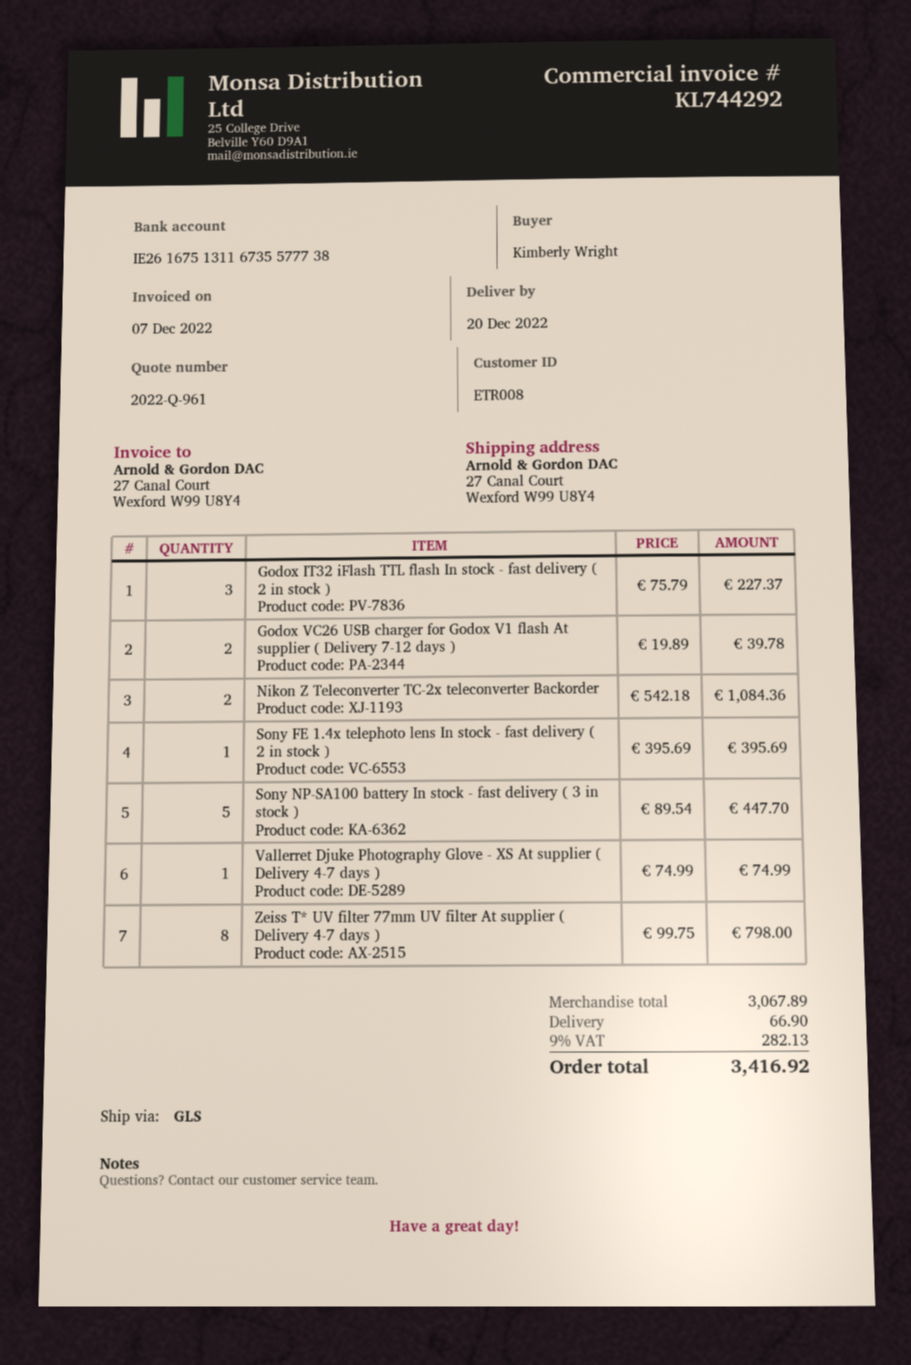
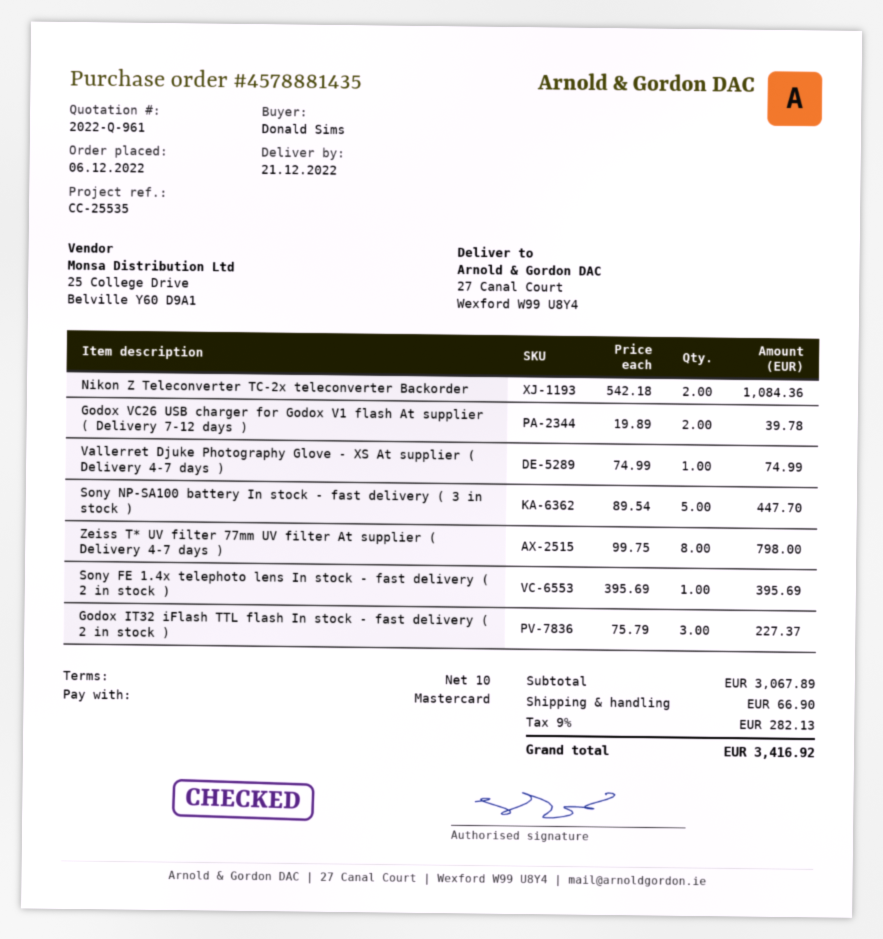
delivery date: 2022-12-20 -> 2022-12-21
ordered by: Kimberly Wright -> Donald Sims

